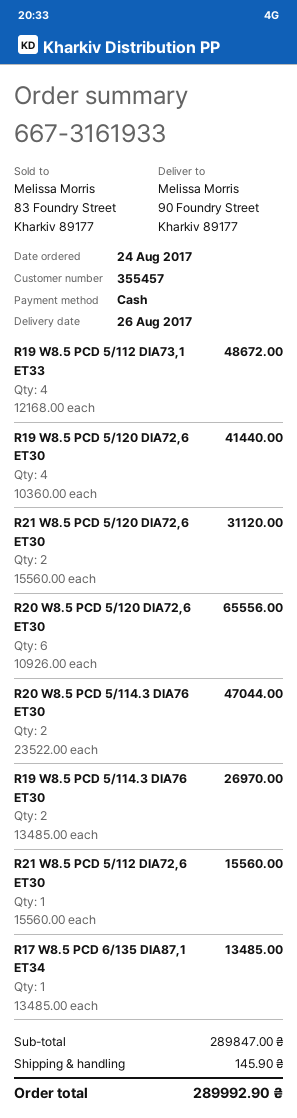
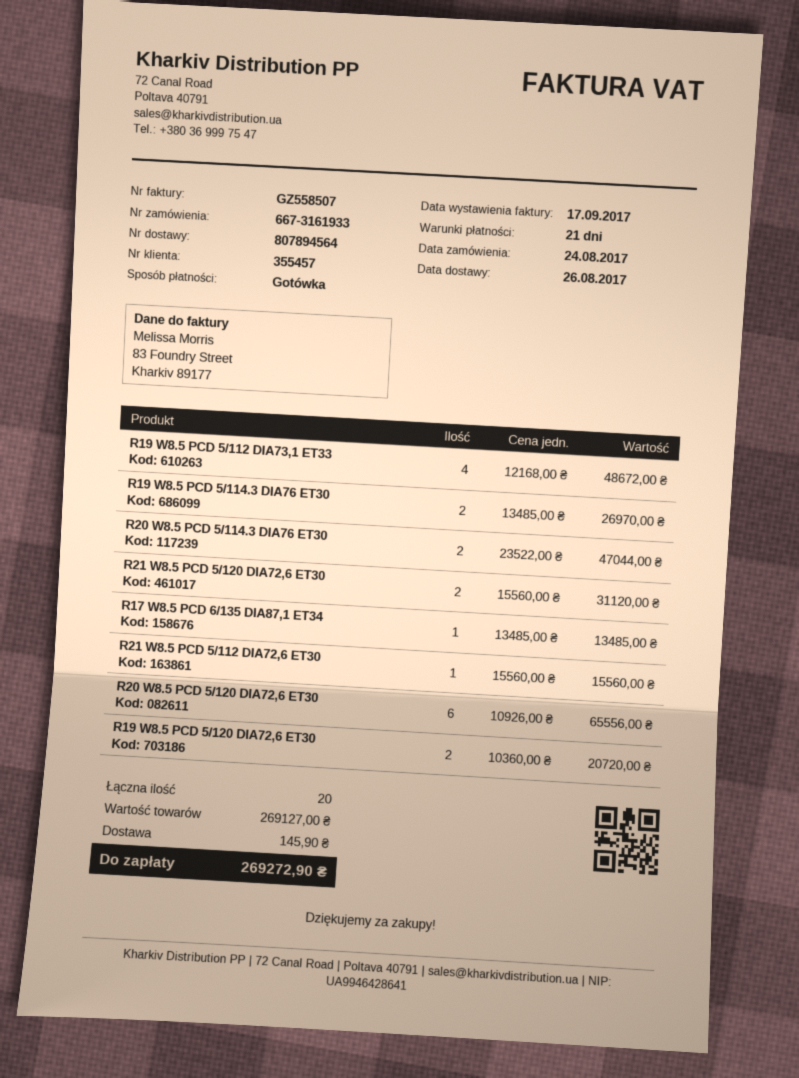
R19 W8.5 PCD 5/120 DIA72,6 ET30: 4 x 10360.00 = 41440.00 -> 2 x 10360.00 = 20720.00
subtotal: 289847.00 -> 269127.00
total: 289992.90 -> 269272.90

